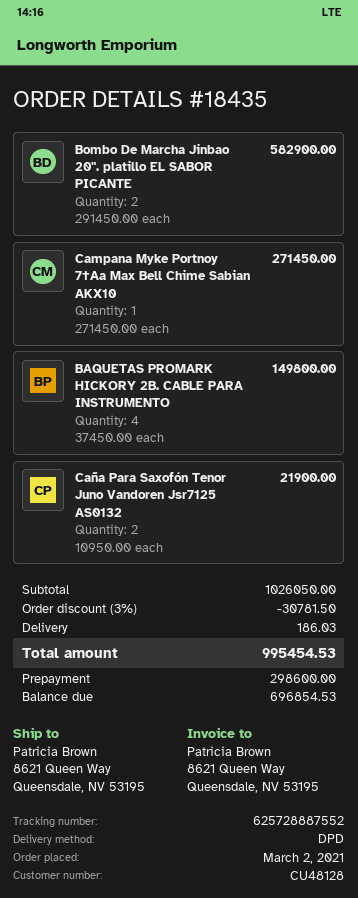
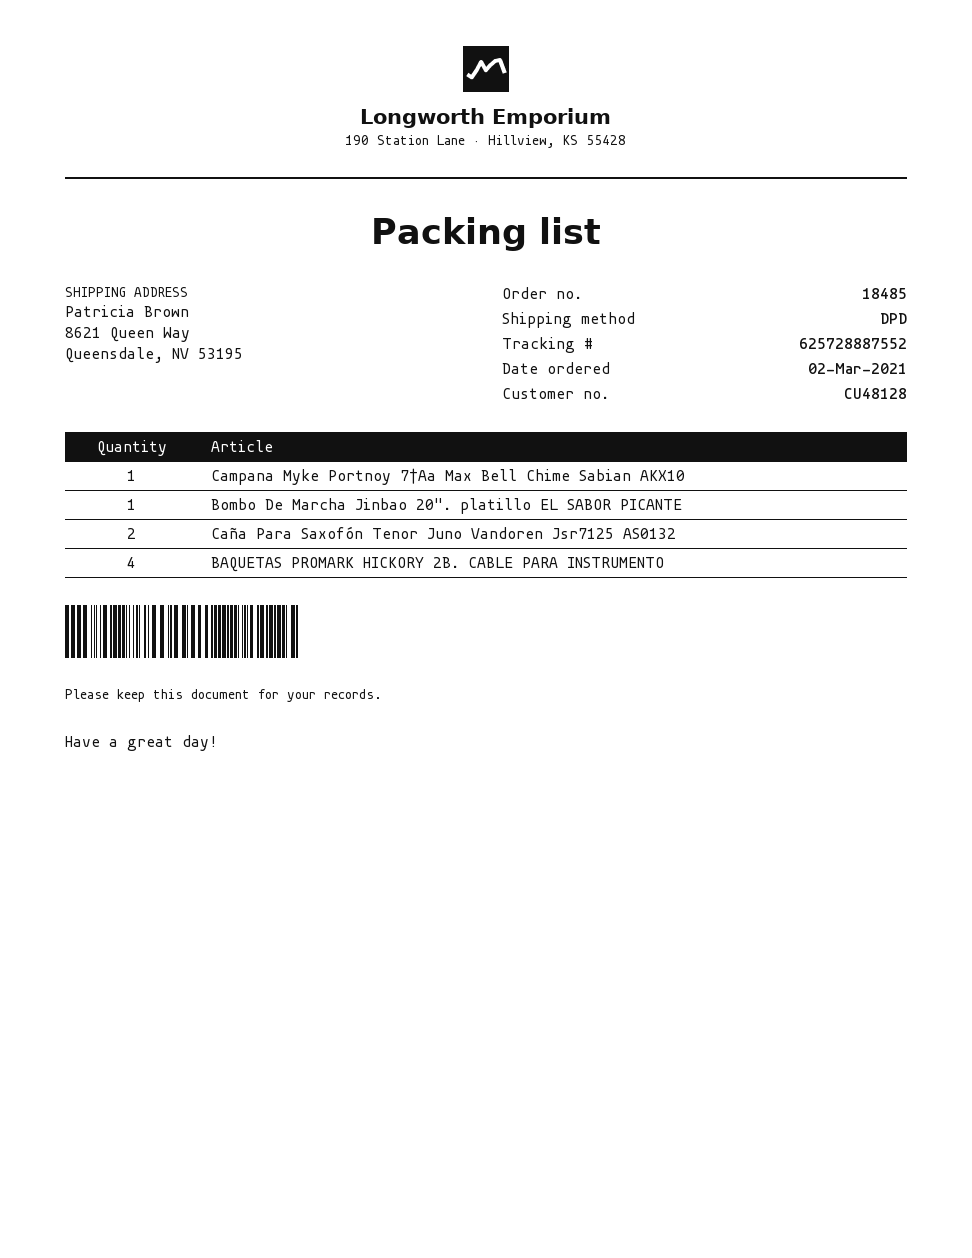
order number: 18435 -> 18485
Bombo De Marcha Jinbao 20". platillo EL SABOR PICANTE: 2 -> 1

